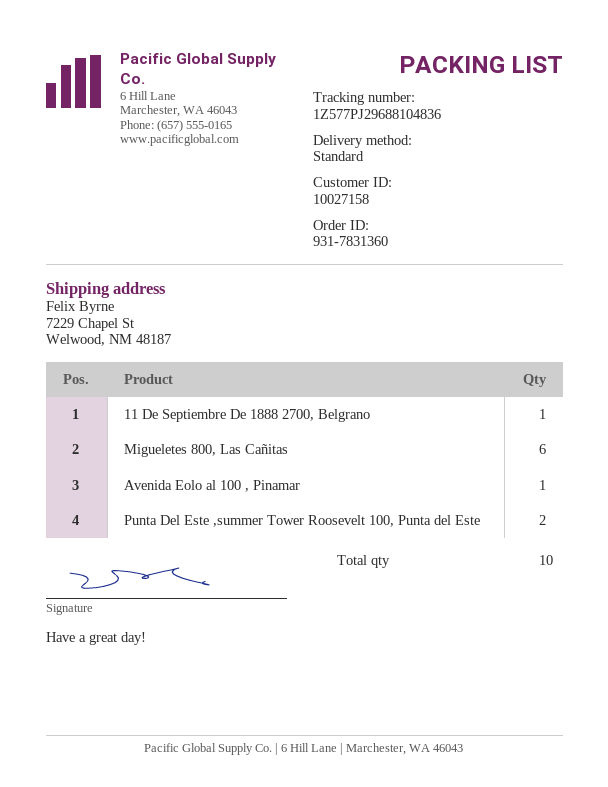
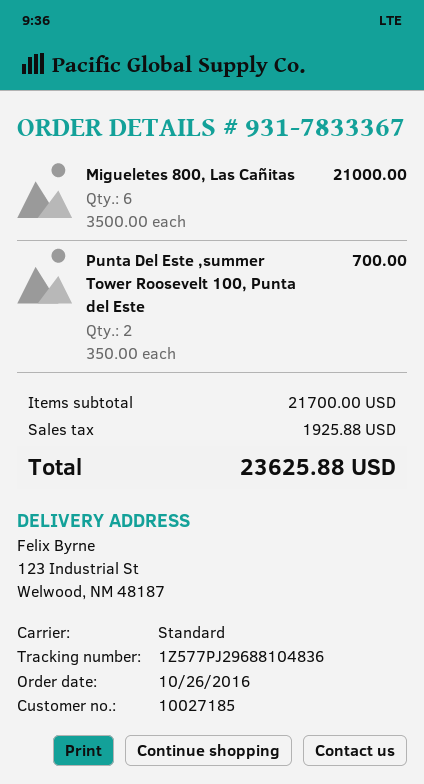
order number: 931-7831360 -> 931-7833367
customer number: 10027158 -> 10027185
ship to: 7229 Chapel St, Welwood, NM 48187 -> 123 Industrial St, Welwood, NM 48187
11 De Septiembre De 1888 2700, Belgrano: 1 -> none
Avenida Eolo al 100 , Pinamar: 1 -> none

